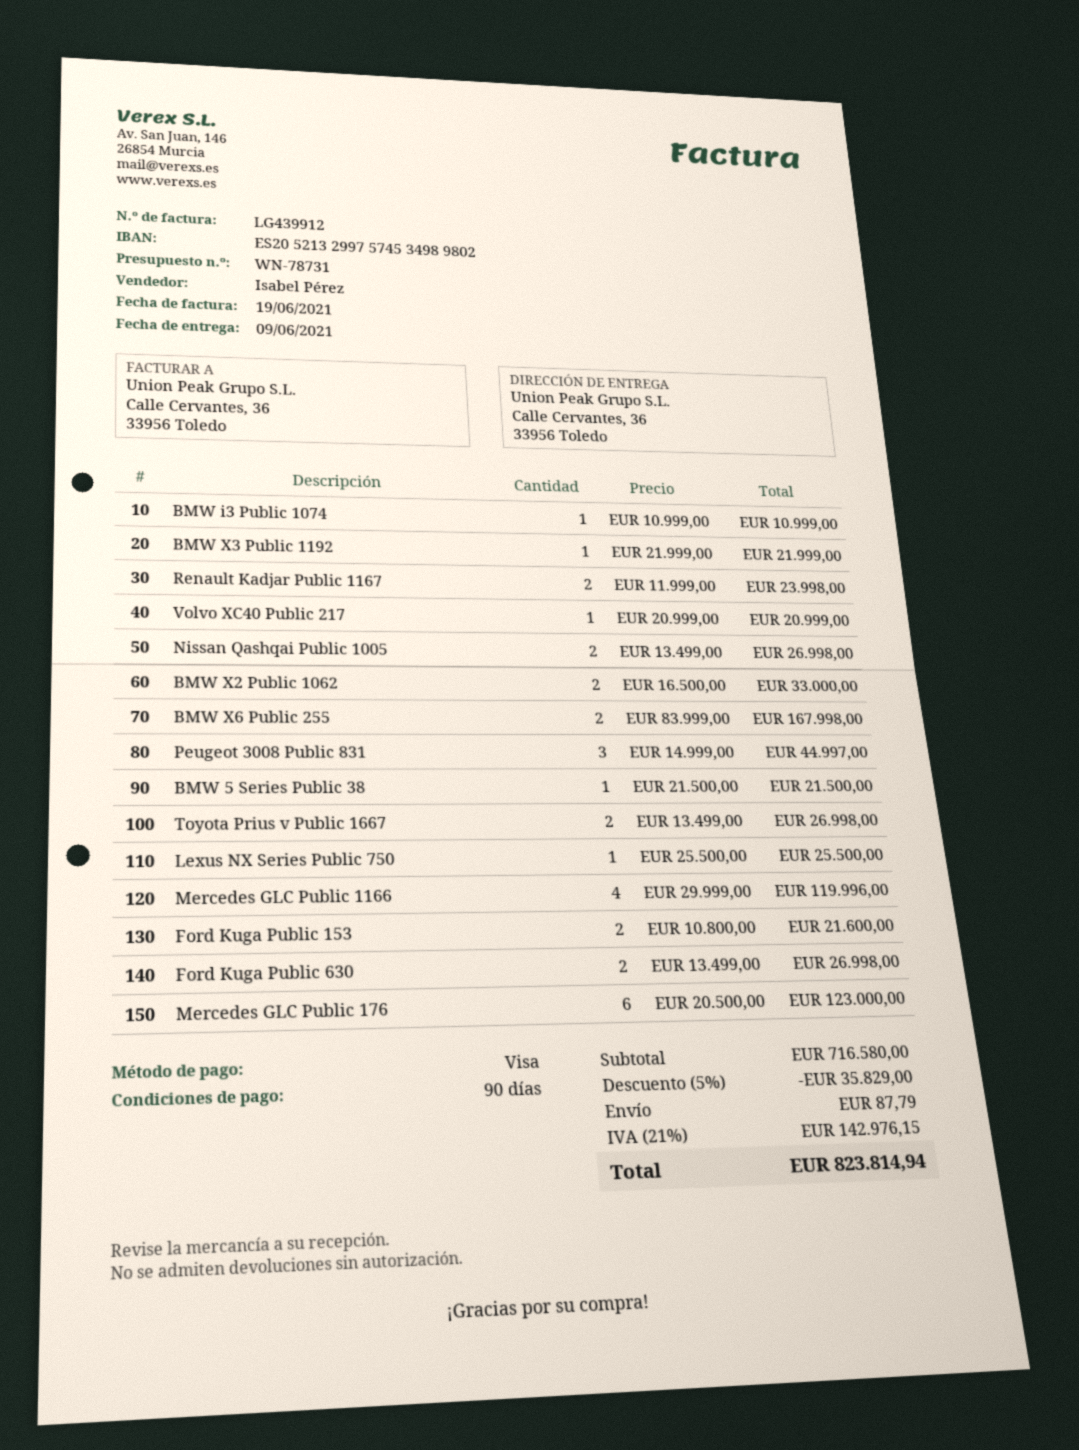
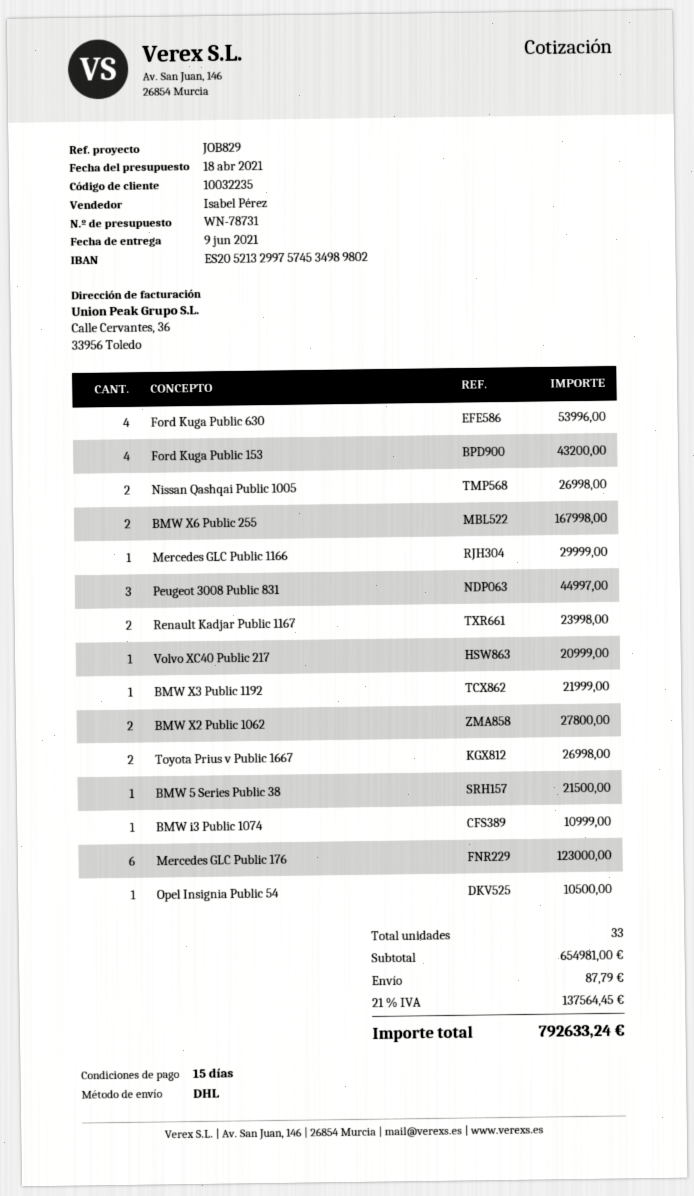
payment terms: 90 days -> 15 days
BMW X2 Public 1062: 2 for 33000.00 -> 2 for 27800.00
Lexus NX Series Public 750: 1 for 25500.00 -> none
Mercedes GLC Public 1166: 4 for 119996.00 -> 1 for 29999.00
Ford Kuga Public 153: 2 for 21600.00 -> 4 for 43200.00
Ford Kuga Public 630: 2 for 26998.00 -> 4 for 53996.00
Opel Insignia Public 54: none -> 1 for 10500.00
subtotal: 716580.00 -> 654981.00
discount: 5% = 35829.00 -> none
tax: 21% = 142976.15 -> 21% = 137564.45
total: 823814.94 -> 792633.24

